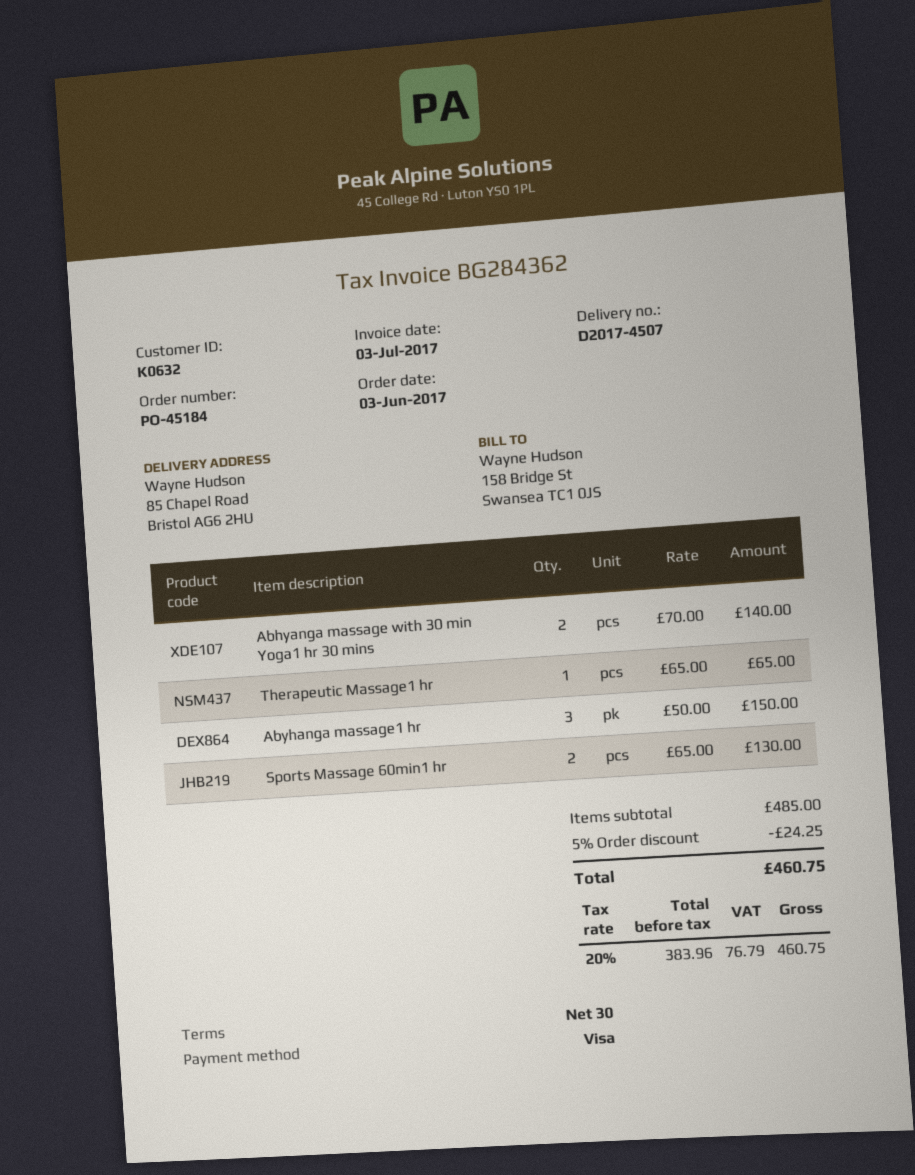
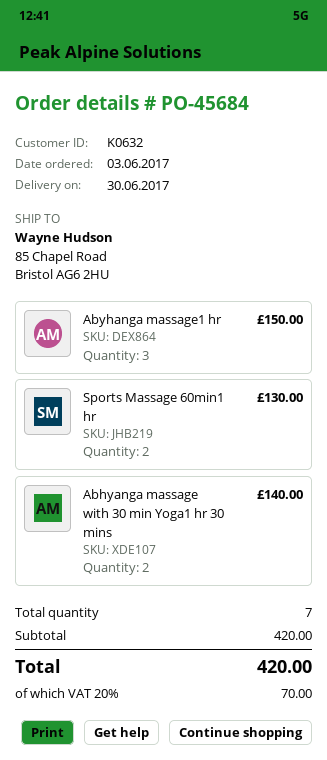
order number: PO-45184 -> PO-45684
Therapeutic Massage1 hr: 1 for 65.00 -> none
subtotal: 485.00 -> 420.00
discount: 5% = 24.25 -> none
tax: 20% = 76.79 -> 20% = 70.00
total: 460.75 -> 420.00

